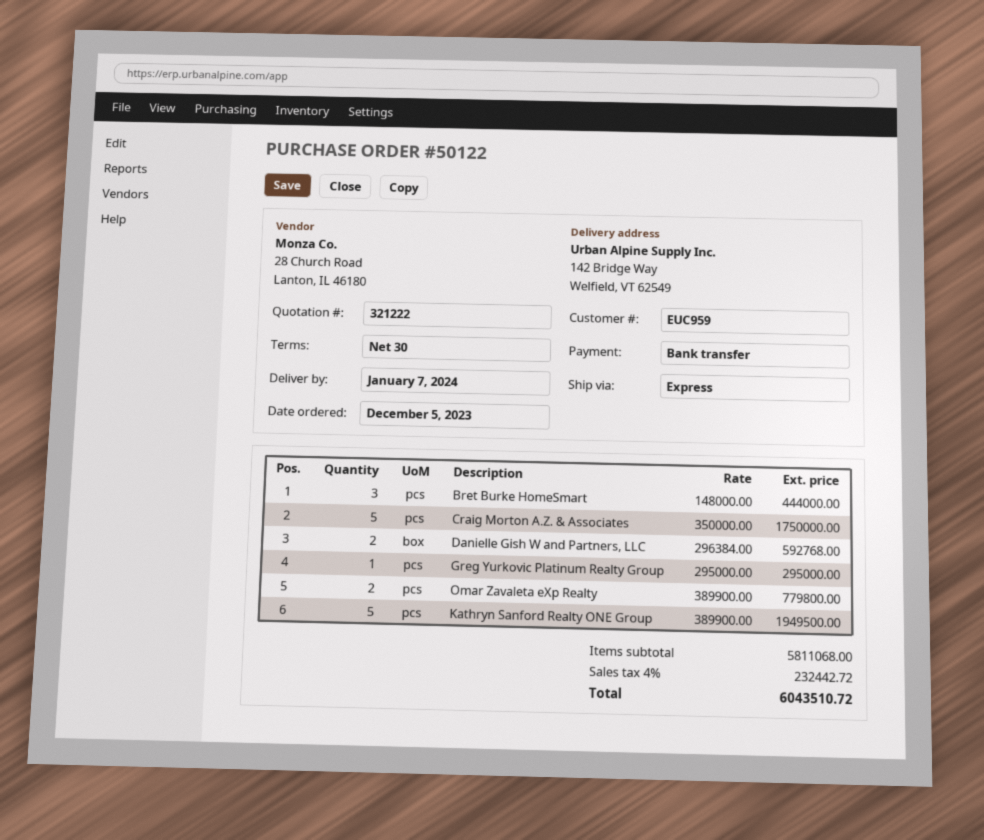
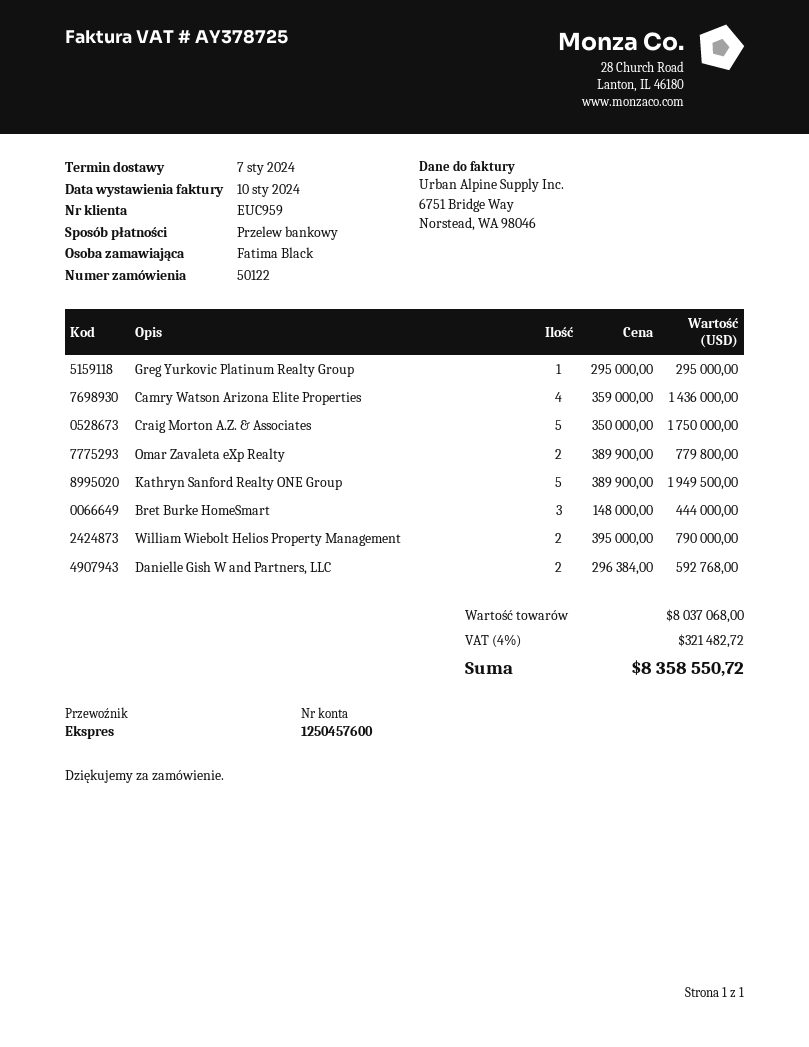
Camry Watson Arizona Elite Properties: none -> 4 x 359000.00 = 1436000.00
William Wiebolt Helios Property Management: none -> 2 x 395000.00 = 790000.00
subtotal: 5811068.00 -> 8037068.00
tax: 4% = 232442.72 -> 4% = 321482.72
total: 6043510.72 -> 8358550.72

